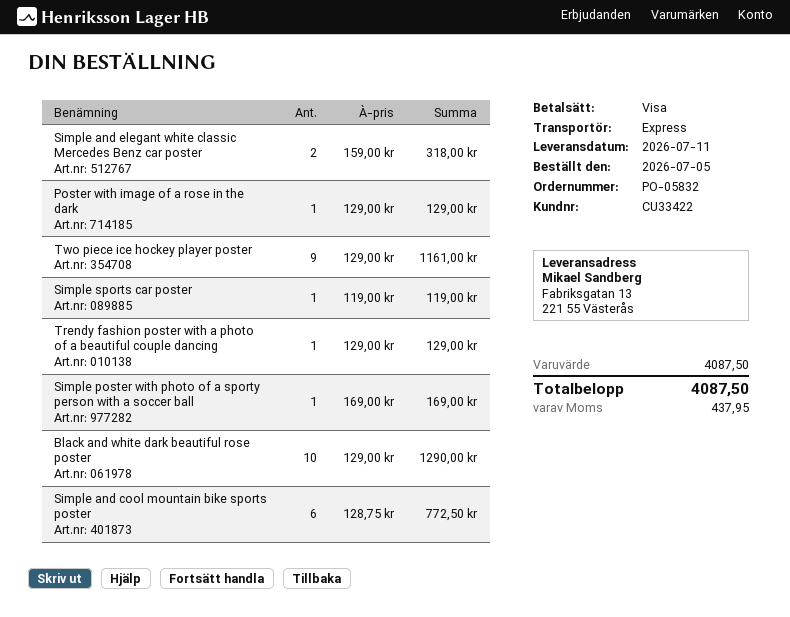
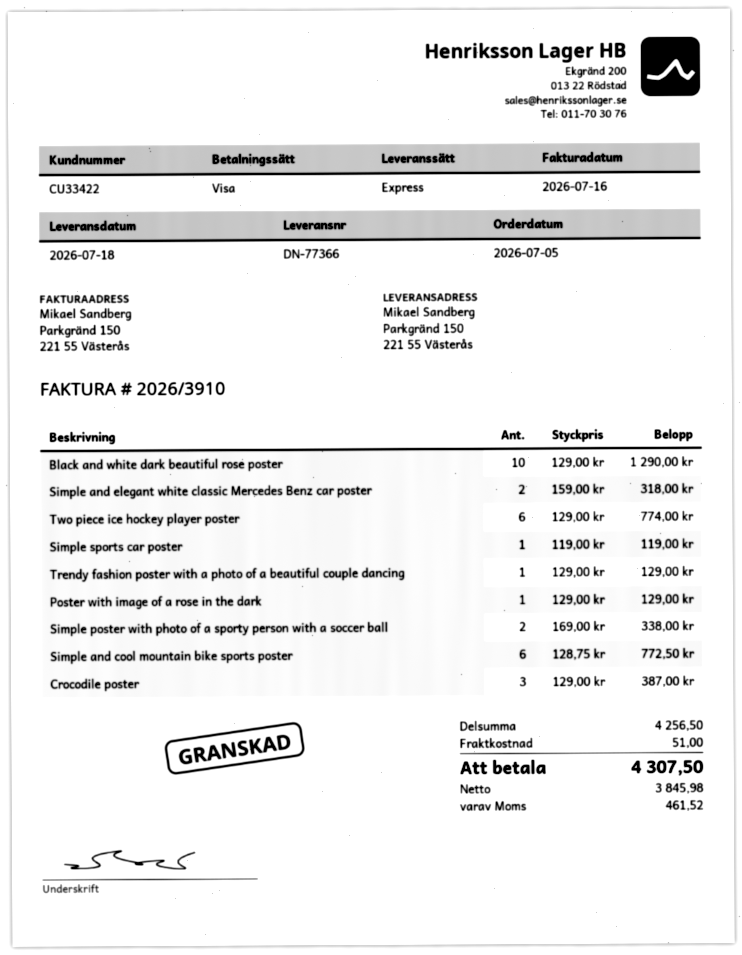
delivery date: 2026-07-11 -> 2026-07-18
ship to: Fabriksgatan 13, 221 55 Västerås -> Parkgränd 150, 221 55 Västerås
Two piece ice hockey player poster: 9 x 129.00 = 1161.00 -> 6 x 129.00 = 774.00
Simple poster with photo of a sporty person with a soccer ball: 1 x 169.00 = 169.00 -> 2 x 169.00 = 338.00
Crocodile poster: none -> 3 x 129.00 = 387.00
subtotal: 4087.50 -> 4256.50
shipping: none -> 51.00
tax: 437.95 -> 461.52
total: 4087.50 -> 4307.50

